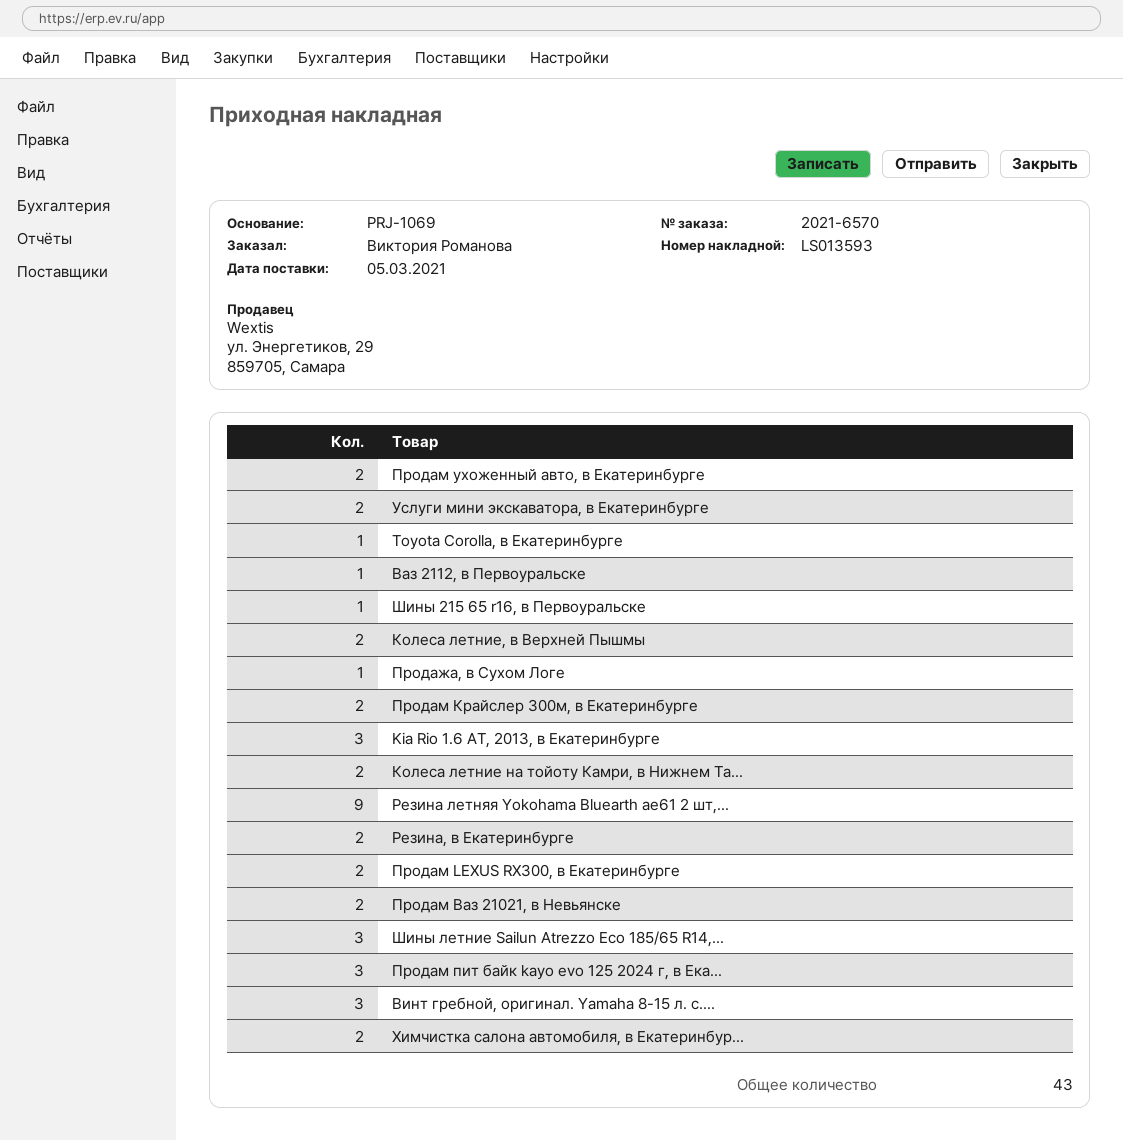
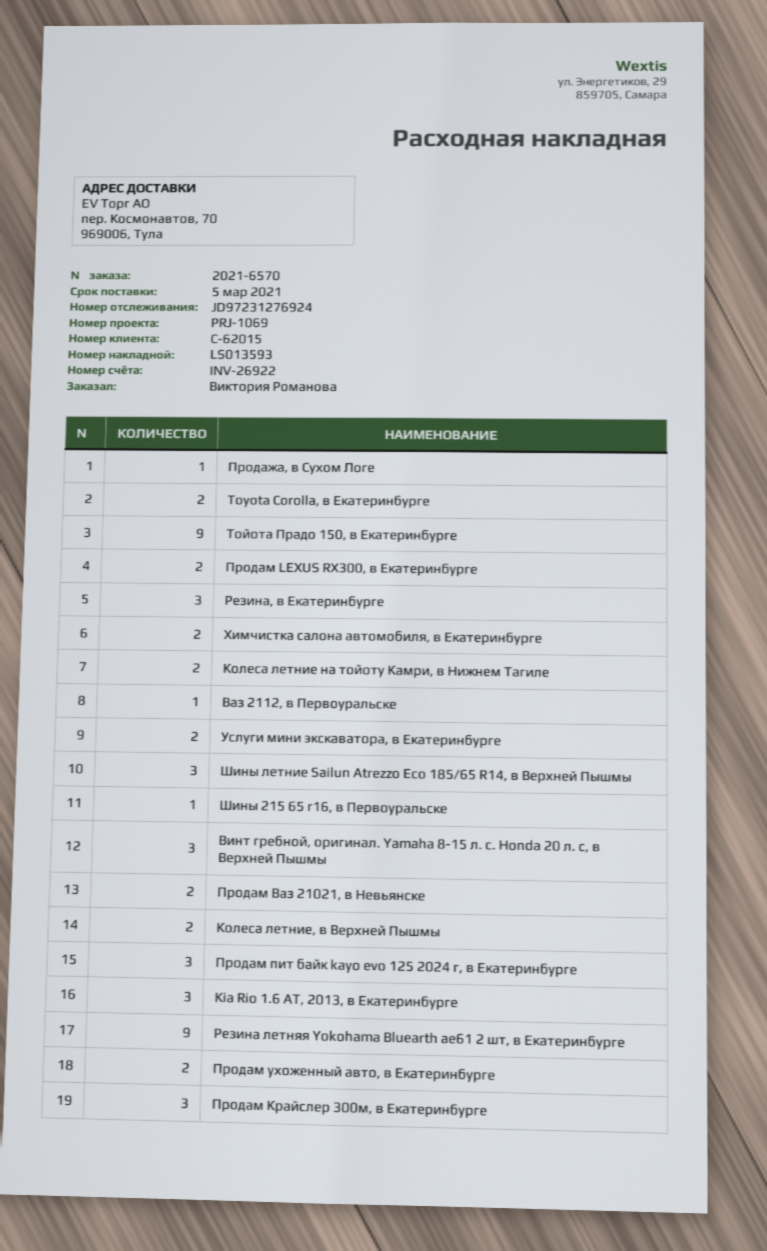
Toyota Corolla, в Екатеринбурге: 1 -> 2
Продам Крайслер 300м, в Екатеринбурге: 2 -> 3
Резина, в Екатеринбурге: 2 -> 3
Тойота Прадо 150, в Екатеринбурге: none -> 9

